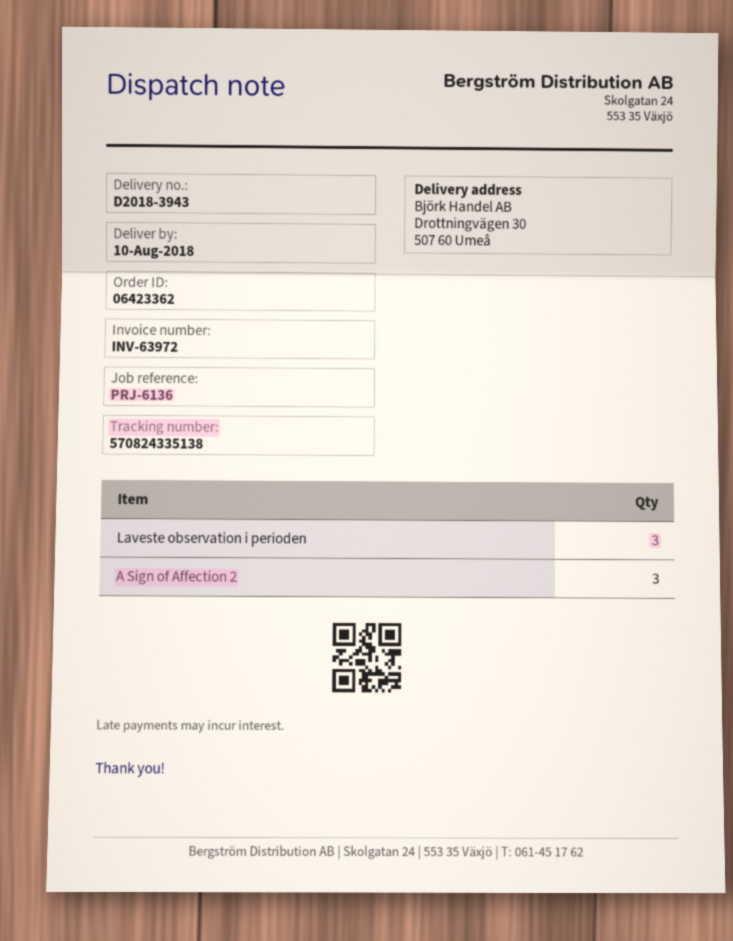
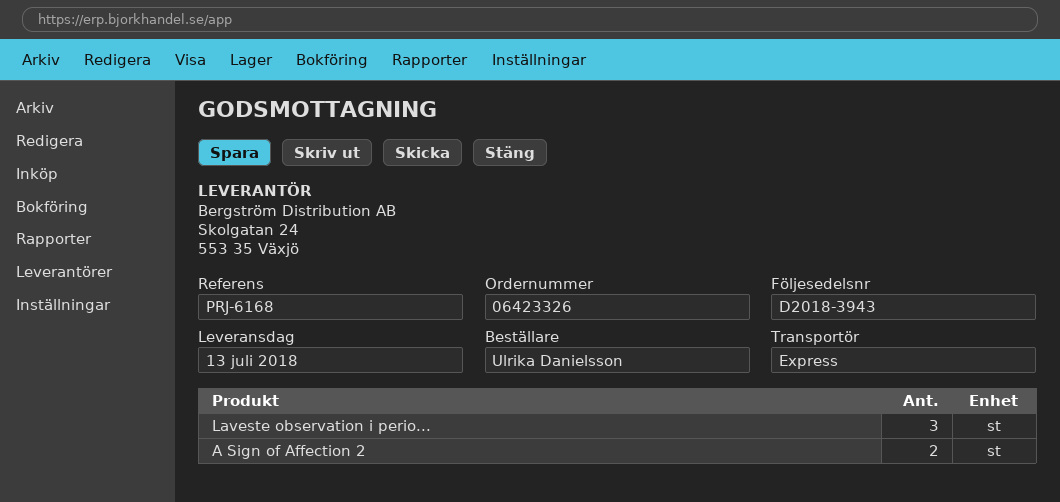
order number: 06423362 -> 06423326
delivery date: 2018-08-10 -> 2018-07-13
reference: PRJ-6136 -> PRJ-6168
A Sign of Affection 2: 3 -> 2

